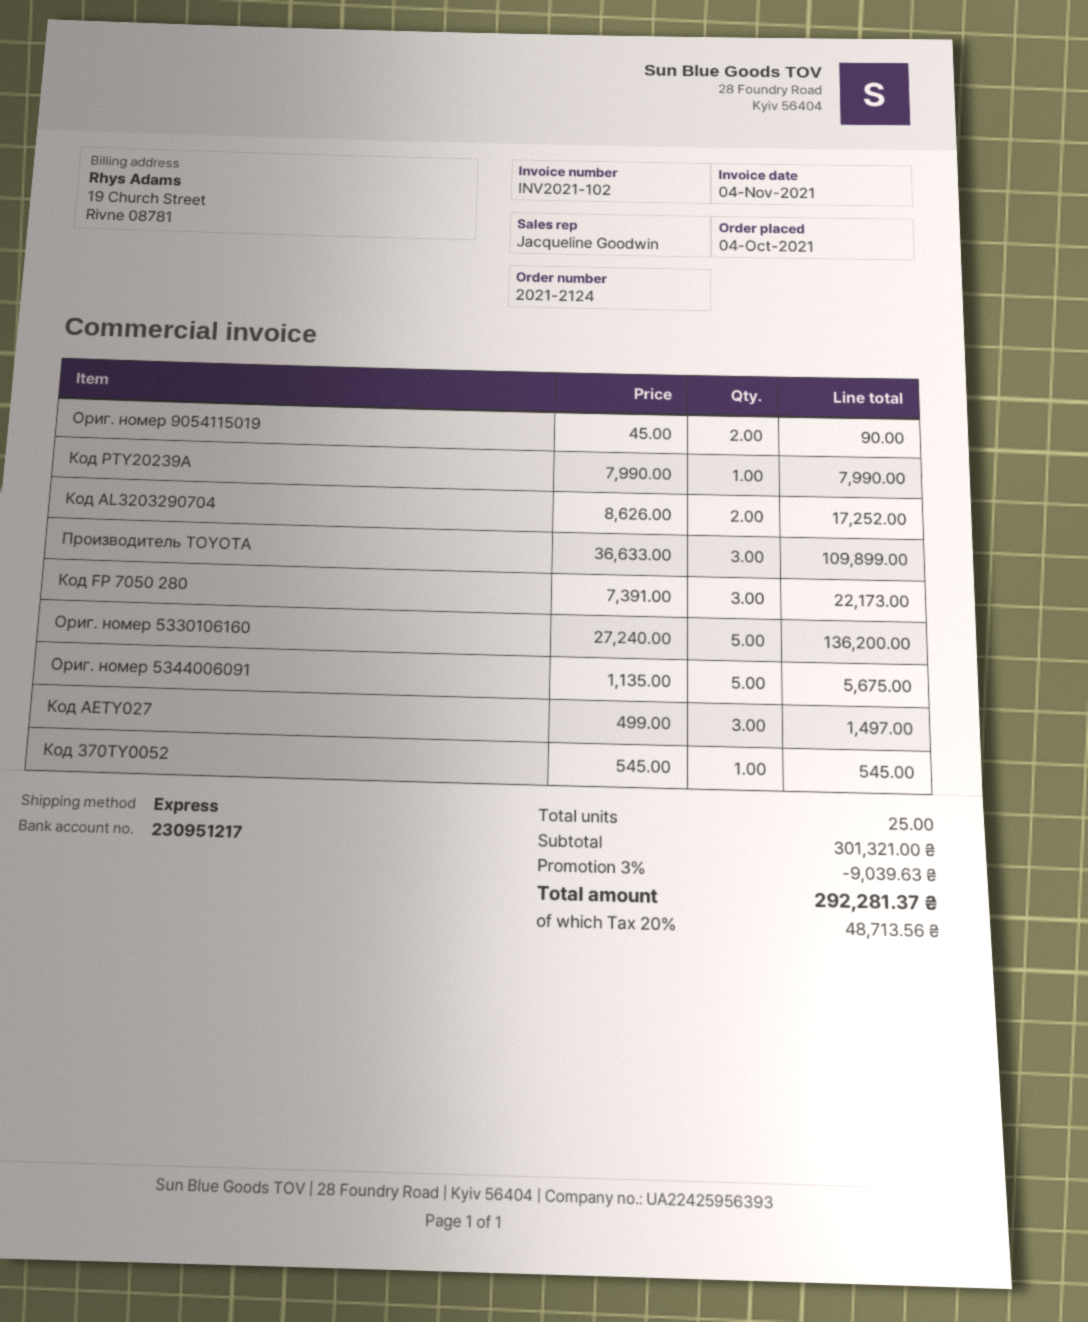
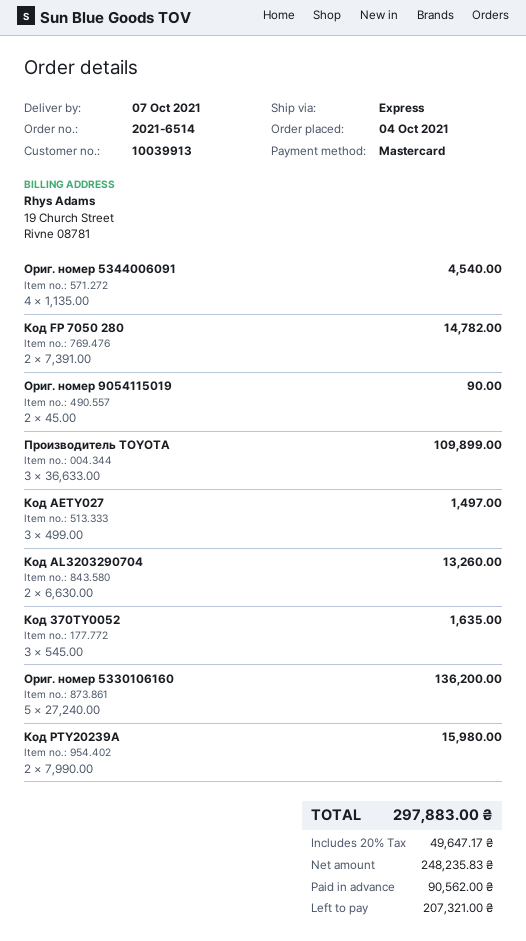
order number: 2021-2124 -> 2021-6514
Код PTY20239A: 1 x 7990.00 = 7990.00 -> 2 x 7990.00 = 15980.00
Код AL3203290704: 2 x 8626.00 = 17252.00 -> 2 x 6630.00 = 13260.00
Код FP 7050 280: 3 x 7391.00 = 22173.00 -> 2 x 7391.00 = 14782.00
Ориг. номер 5344006091: 5 x 1135.00 = 5675.00 -> 4 x 1135.00 = 4540.00
Код 370TY0052: 1 x 545.00 = 545.00 -> 3 x 545.00 = 1635.00
discount: 3% = 9039.63 -> none
tax: 20% = 48713.56 -> 20% = 49647.17
total: 292281.37 -> 297883.00

